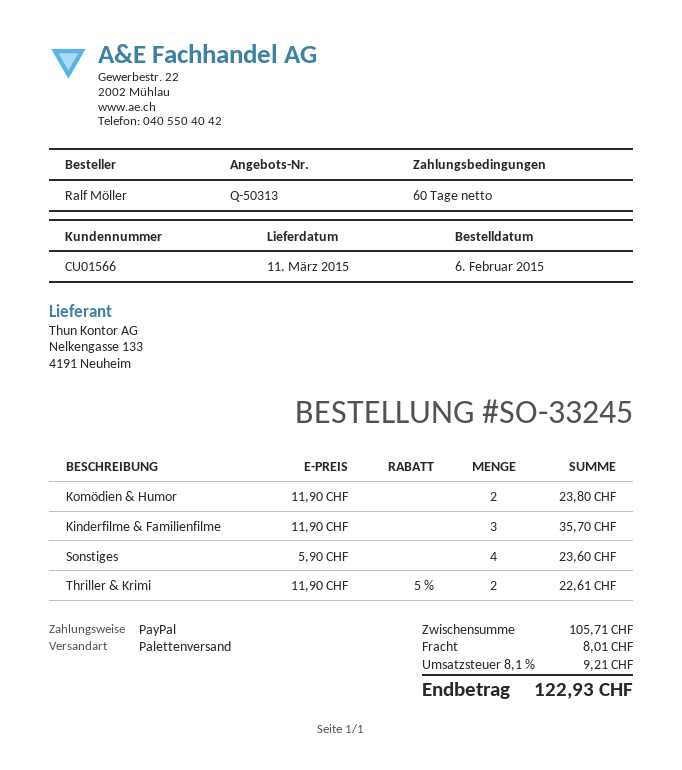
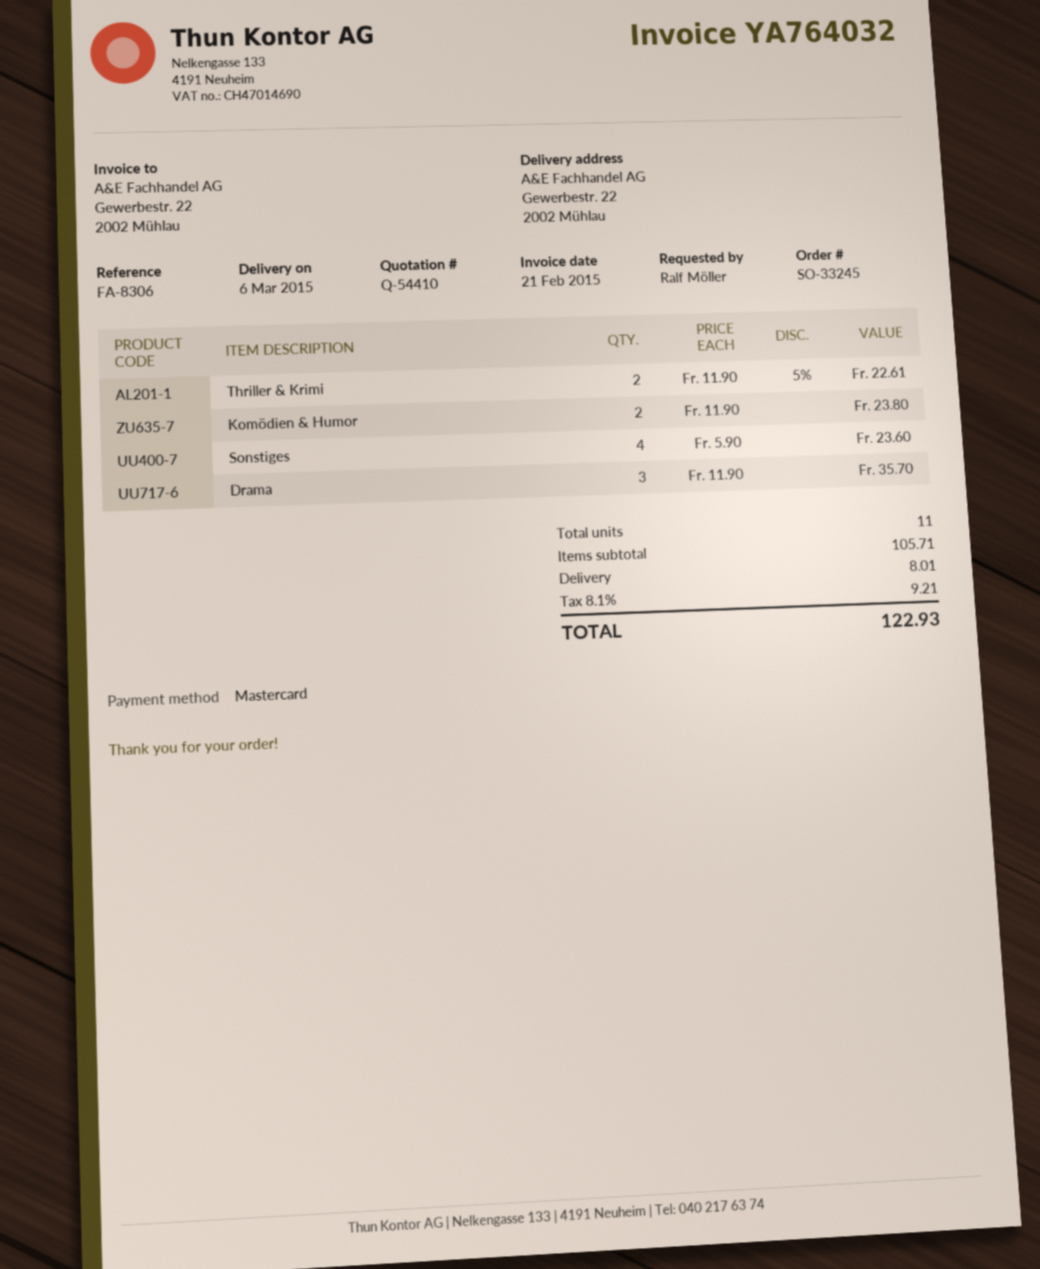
quote number: Q-50313 -> Q-54410
delivery date: 2015-03-11 -> 2015-03-06
payment method: PayPal -> Mastercard
Kinderfilme & Familienfilme: 3 x 11.90 = 35.70 -> none
Drama: none -> 3 x 11.90 = 35.70

